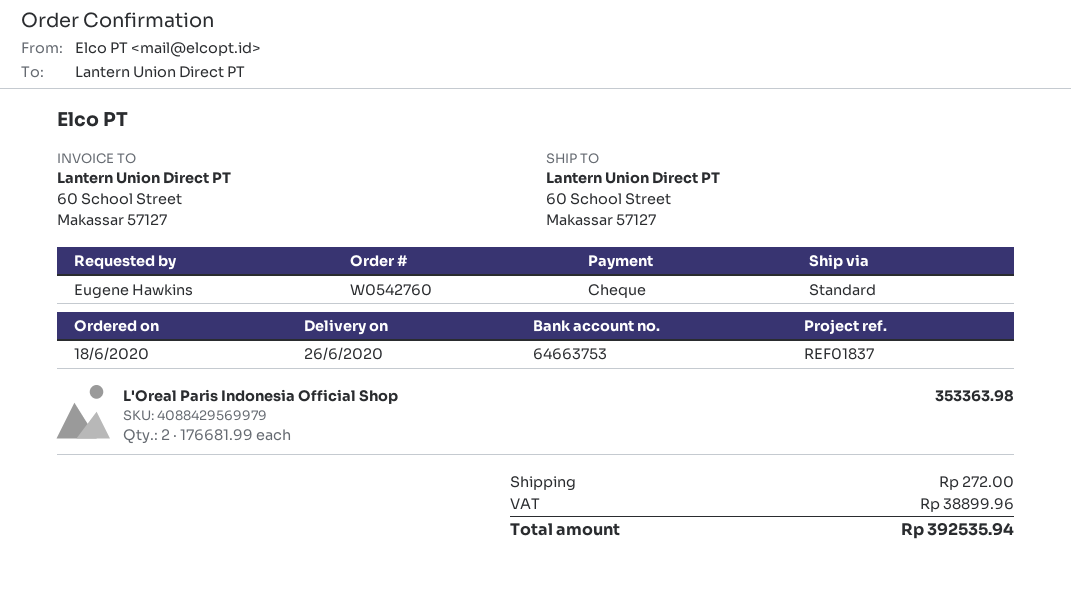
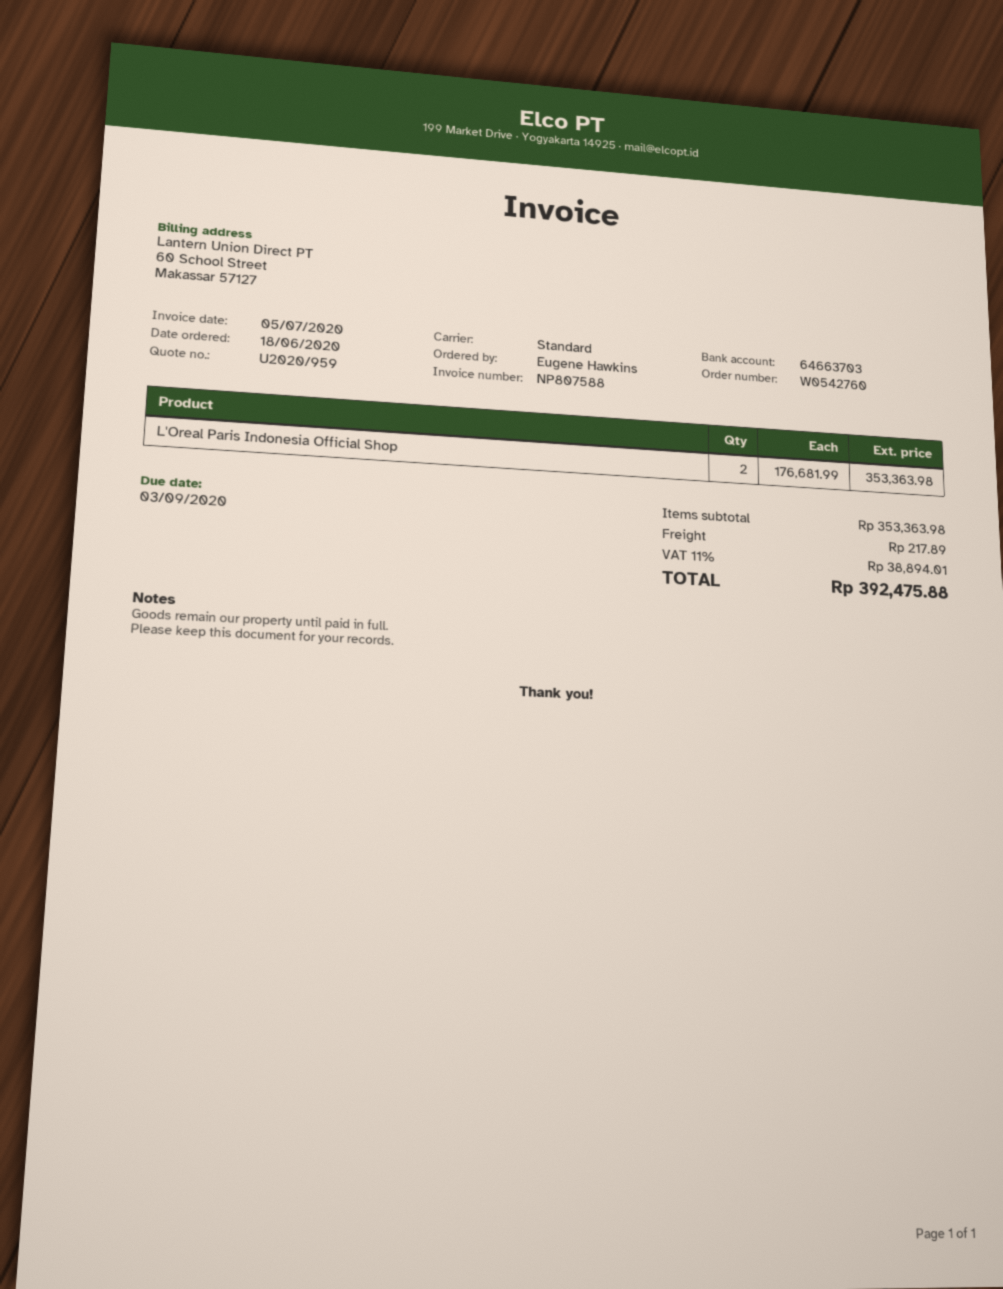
bank account: 64663753 -> 64663703
shipping: 272.00 -> 217.89
tax: 38899.96 -> 38894.01
total: 392535.94 -> 392475.88

